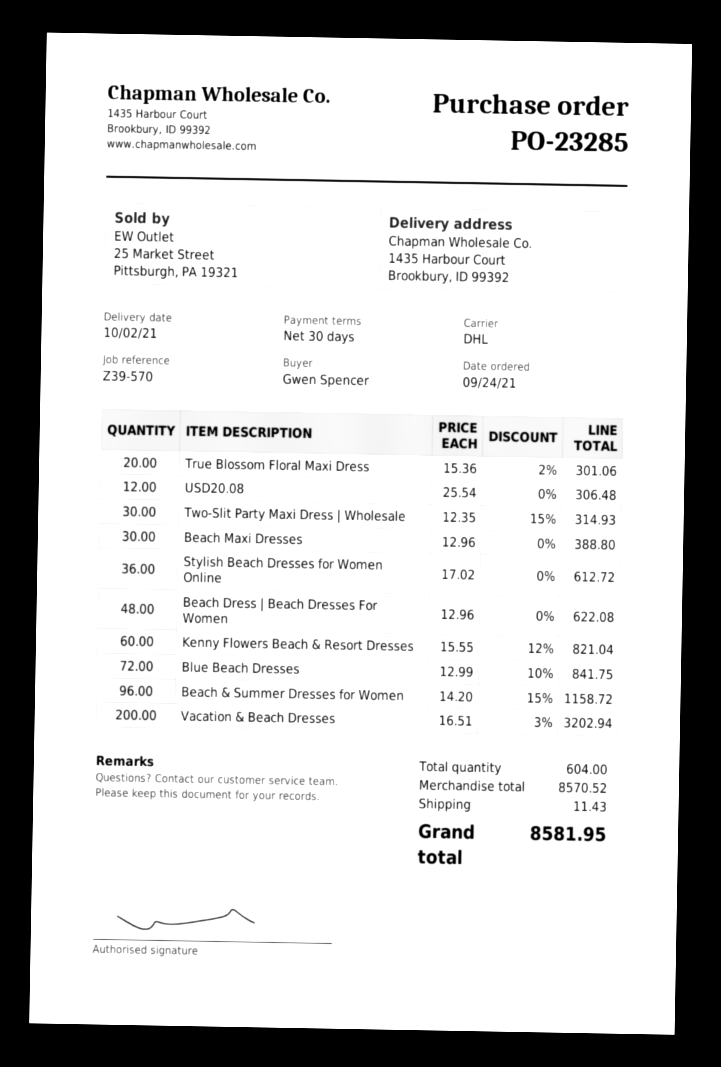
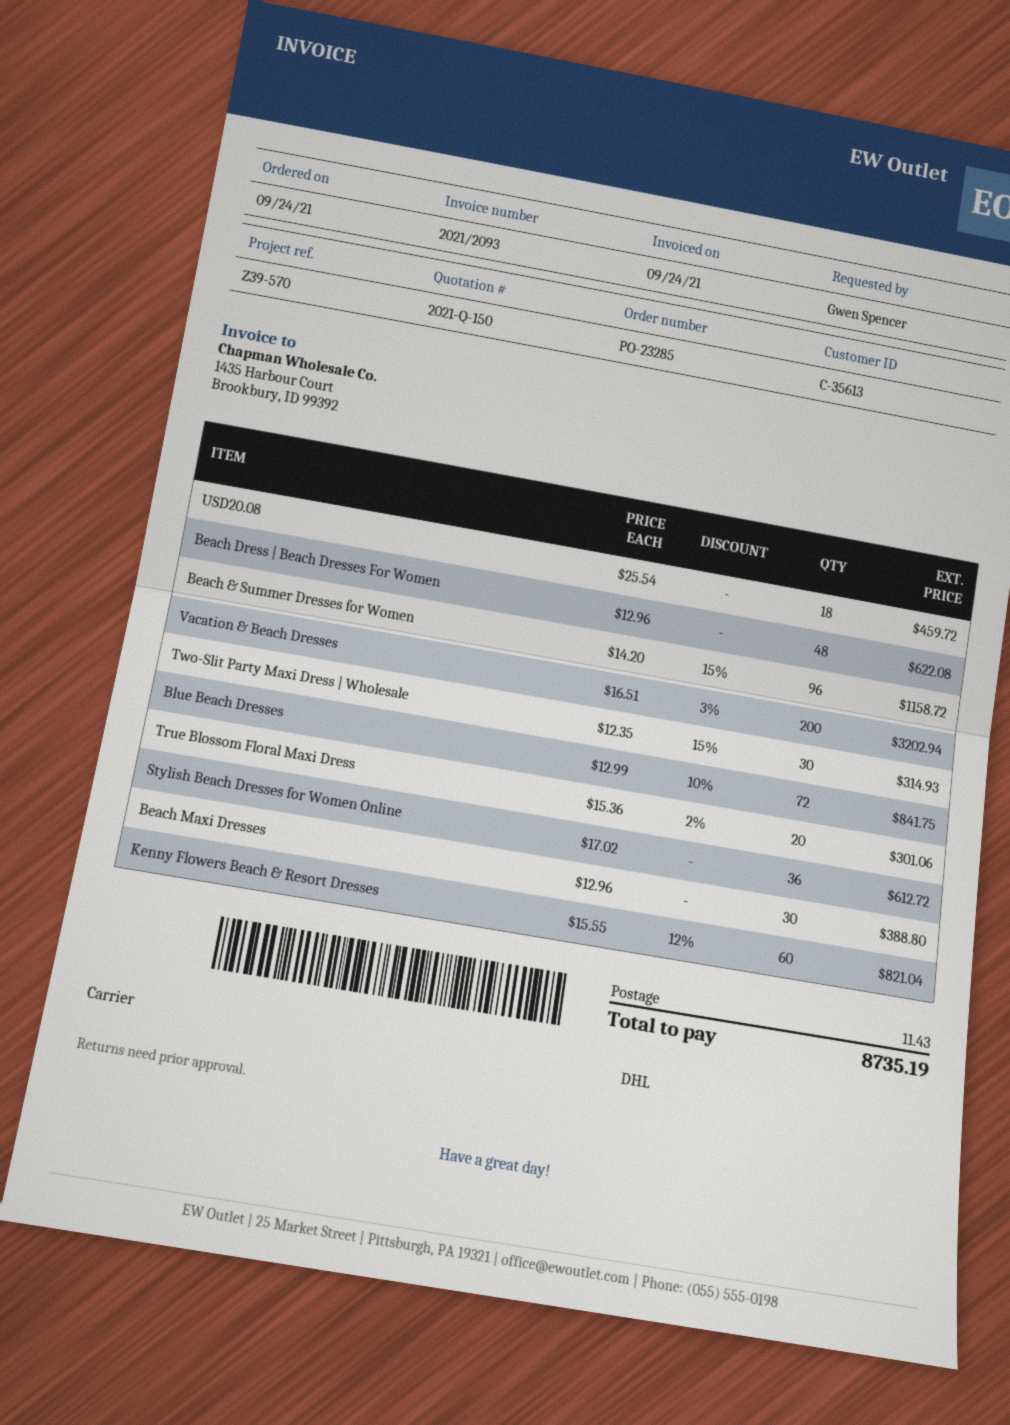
USD20.08: 12 x 25.54 = 306.48 -> 18 x 25.54 = 459.72
total: 8581.95 -> 8735.19

